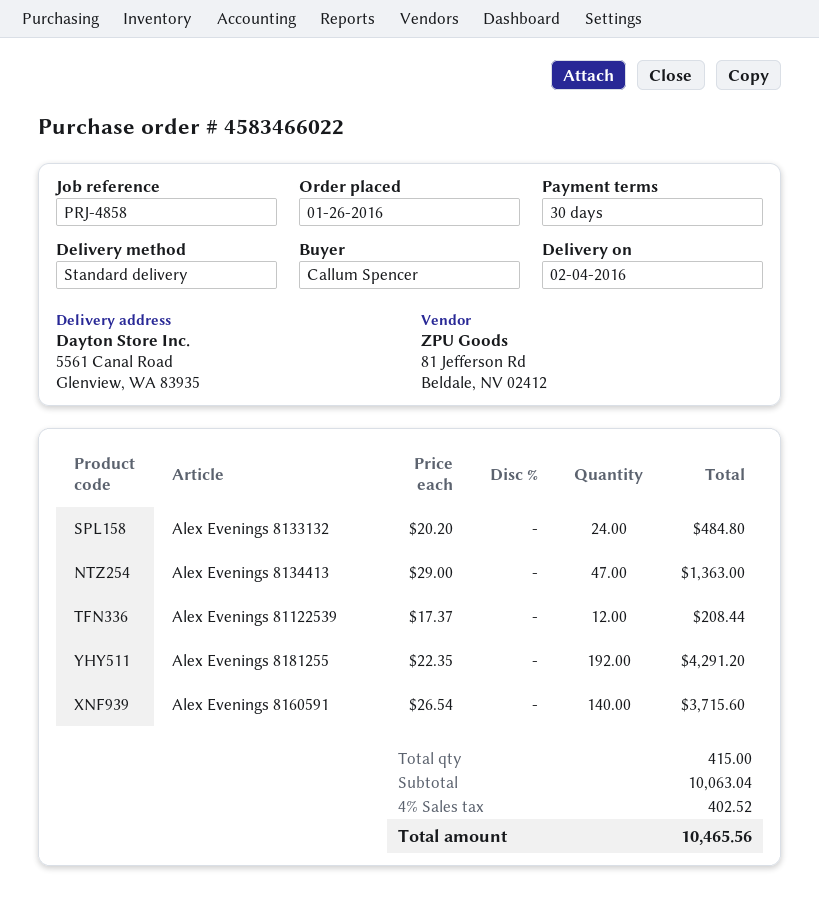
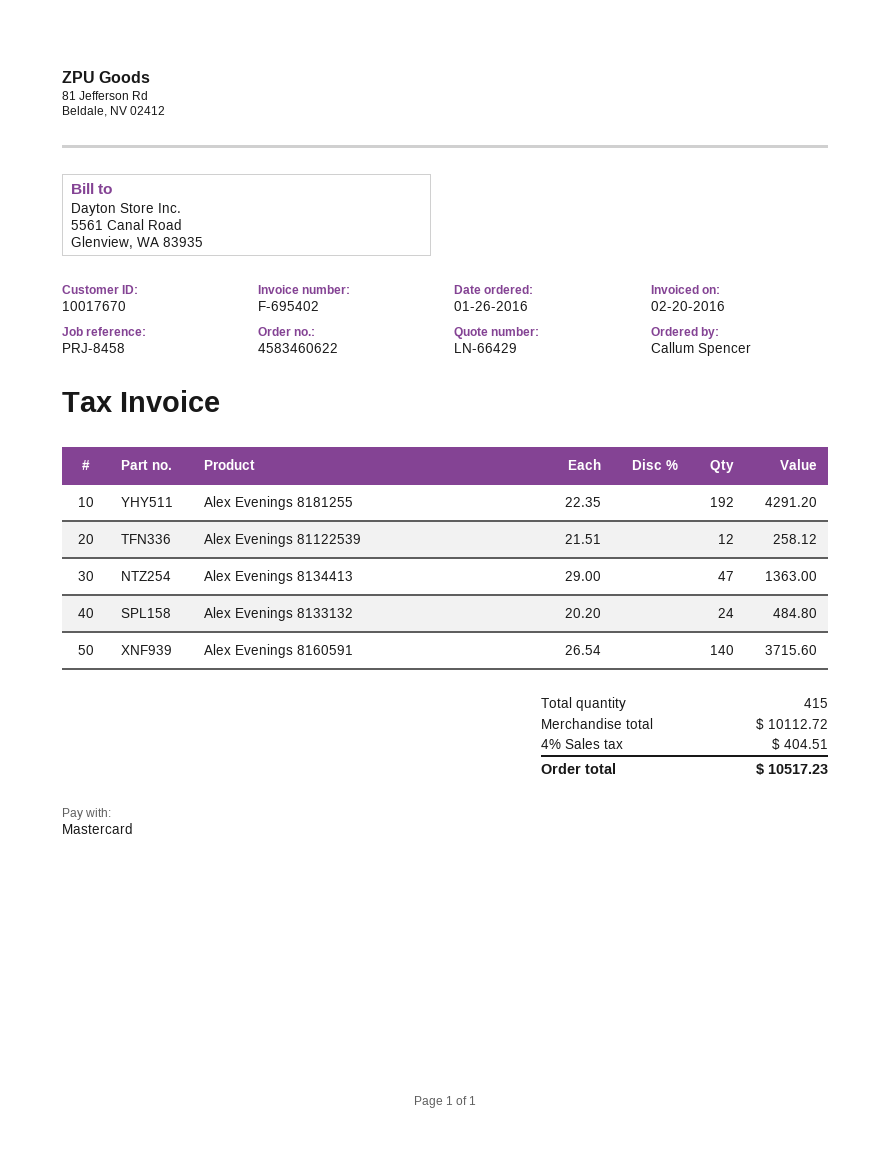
order number: 4583466022 -> 4583460622
reference: PRJ-4858 -> PRJ-8458
Alex Evenings 81122539: 12 x 17.37 = 208.44 -> 12 x 21.51 = 258.12
subtotal: 10063.04 -> 10112.72
tax: 4% = 402.52 -> 4% = 404.51
total: 10465.56 -> 10517.23

